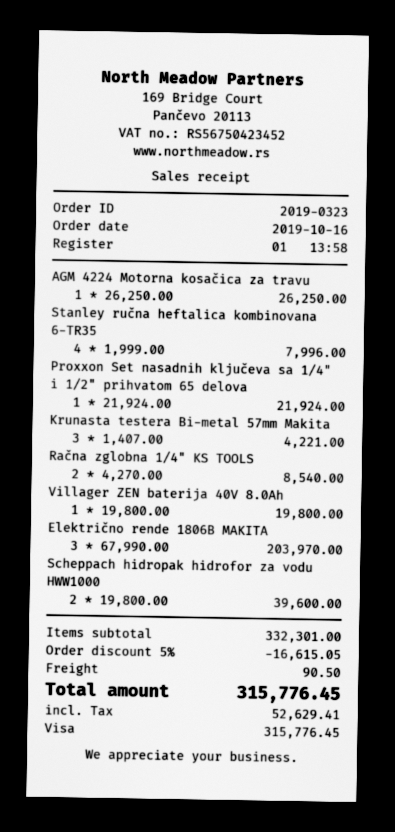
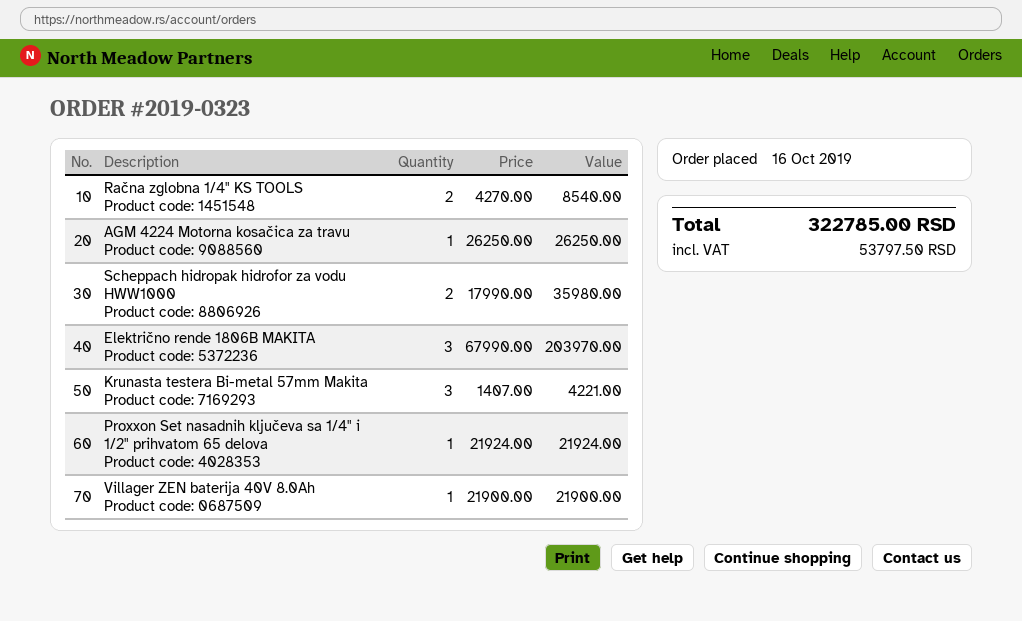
Stanley ručna heftalica kombinovana 6-TR35: 4 x 1999.00 = 7996.00 -> none
Villager ZEN baterija 40V 8.0Ah: 1 x 19800.00 = 19800.00 -> 1 x 21900.00 = 21900.00
Scheppach hidropak hidrofor za vodu HWW1000: 2 x 19800.00 = 39600.00 -> 2 x 17990.00 = 35980.00
discount: 5% = 16615.05 -> none
shipping: 90.50 -> none
tax: 52629.41 -> 53797.50
total: 315776.45 -> 322785.00

